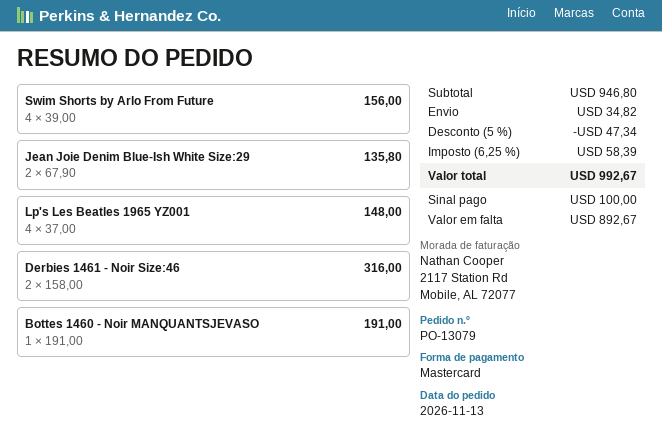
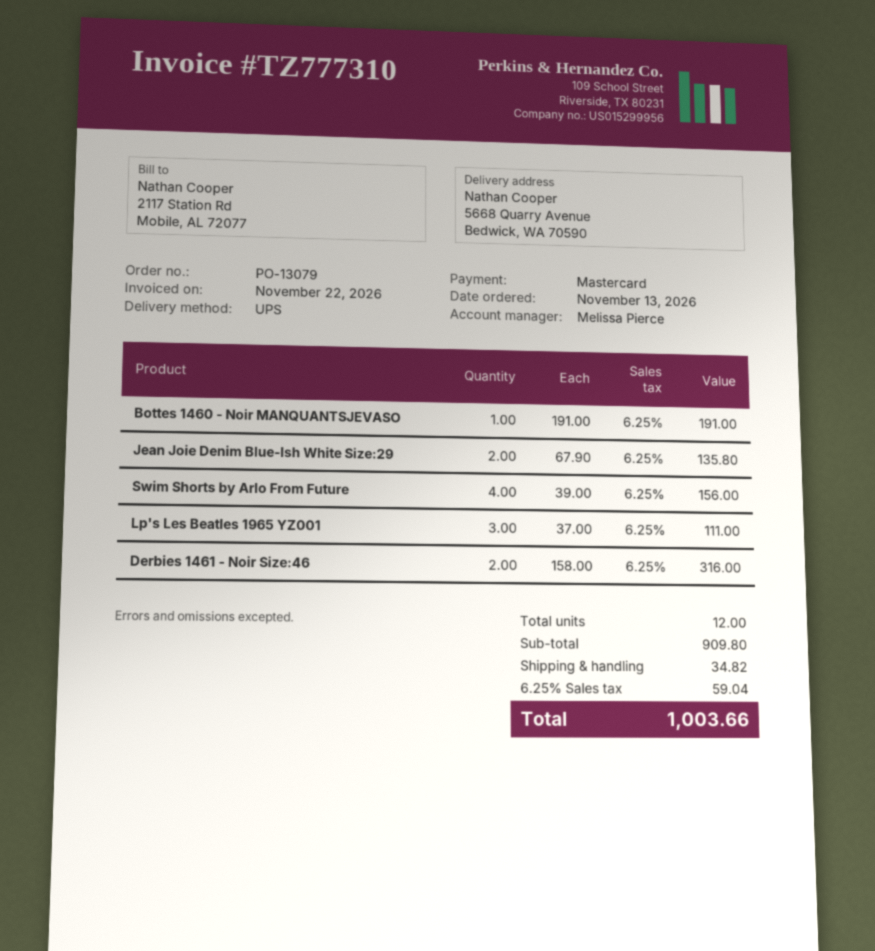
Lp's Les Beatles 1965 YZ001: 4 x 37.00 = 148.00 -> 3 x 37.00 = 111.00
subtotal: 946.80 -> 909.80
discount: 5% = 47.34 -> none
tax: 6.25% = 58.39 -> 6.25% = 59.04
total: 992.67 -> 1003.66

